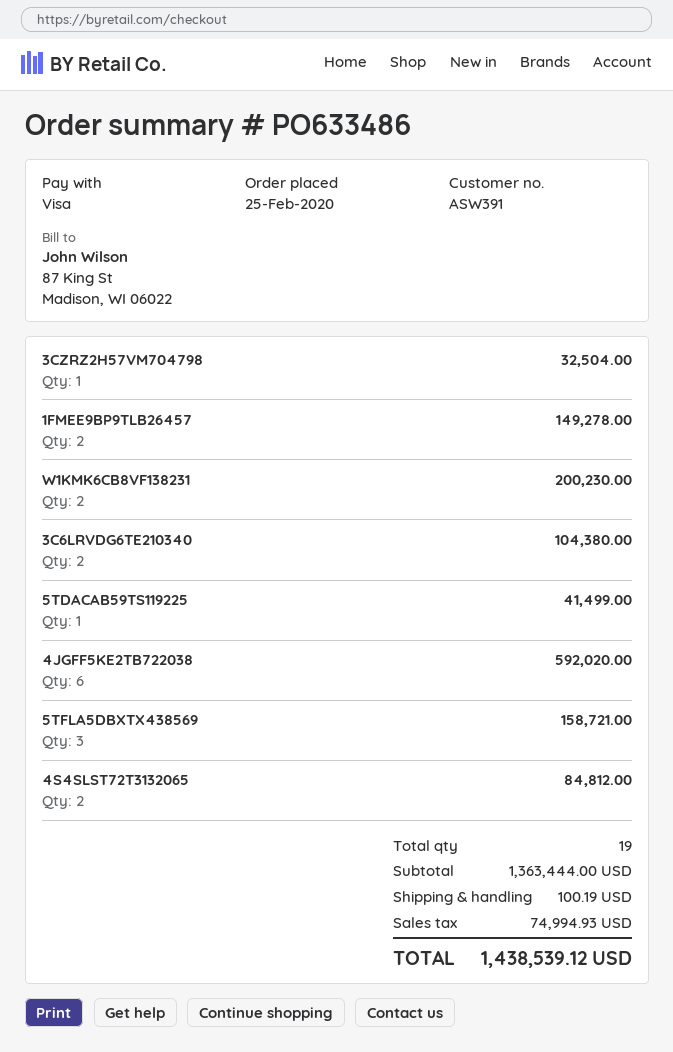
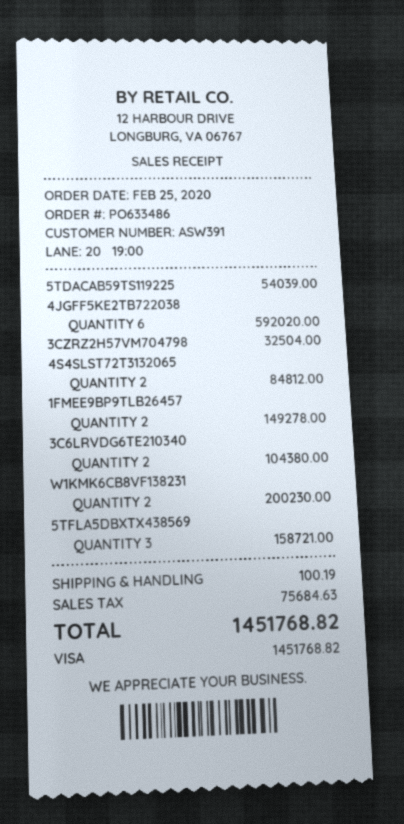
5TDACAB59TS119225: 1 for 41499.00 -> 1 for 54039.00
tax: 74994.93 -> 75684.63
total: 1438539.12 -> 1451768.82

